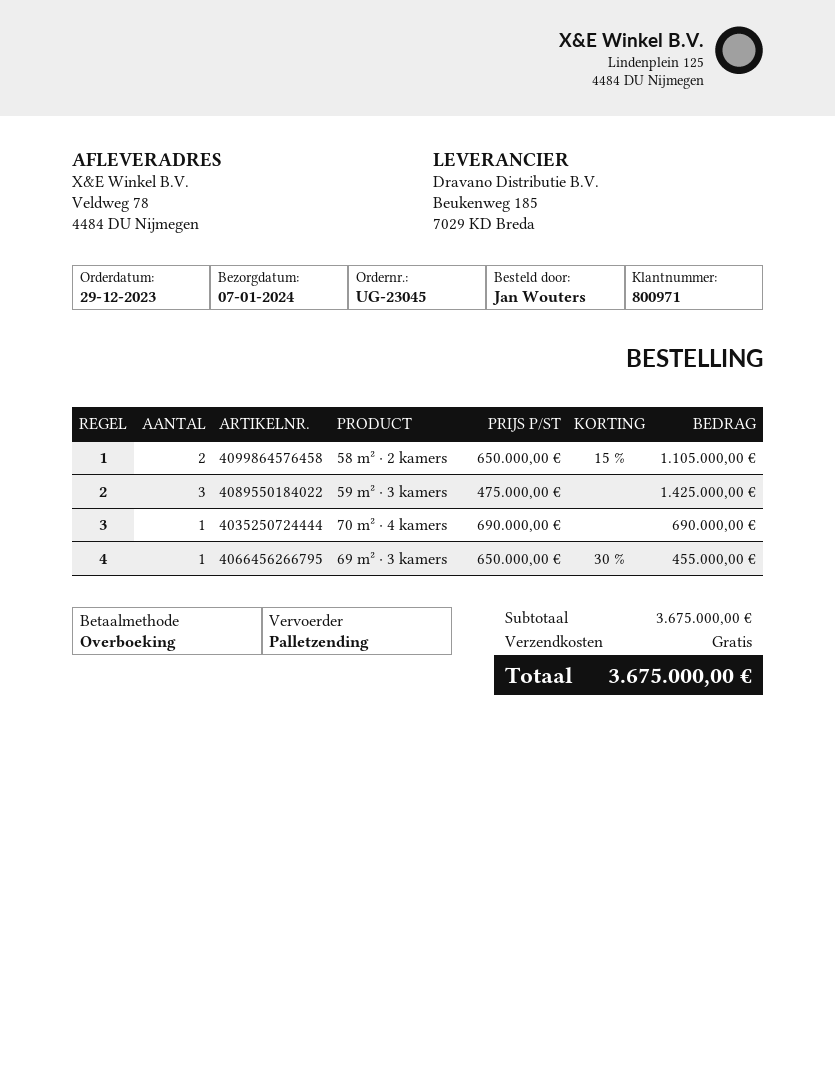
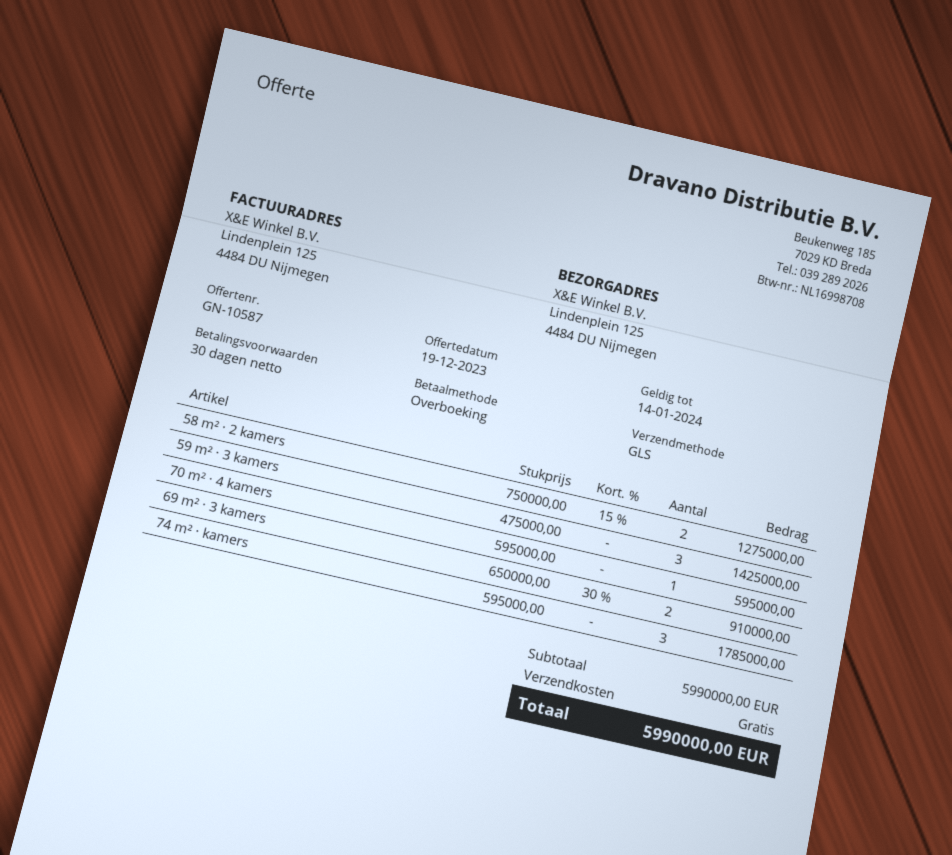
shipping method: pallet freight -> GLS
ship to: Veldweg 78, 4484 DU Nijmegen -> Lindenplein 125, 4484 DU Nijmegen
58 m² · 2 kamers: 2 x 650000.00 - 15% = 1105000.00 -> 2 x 750000.00 - 15% = 1275000.00
70 m² · 4 kamers: 1 x 690000.00 = 690000.00 -> 1 x 595000.00 = 595000.00
69 m² · 3 kamers: 1 x 650000.00 - 30% = 455000.00 -> 2 x 650000.00 - 30% = 910000.00
74 m² · kamers: none -> 3 x 595000.00 = 1785000.00
subtotal: 3675000.00 -> 5990000.00
total: 3675000.00 -> 5990000.00

